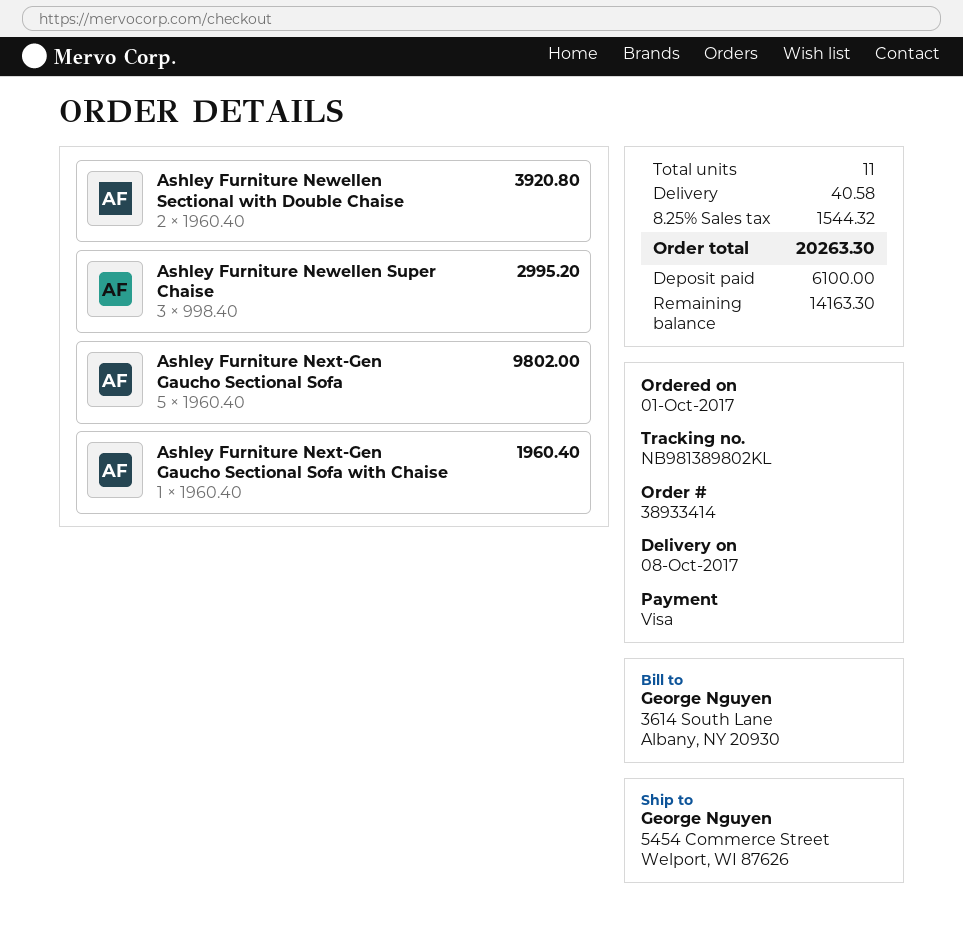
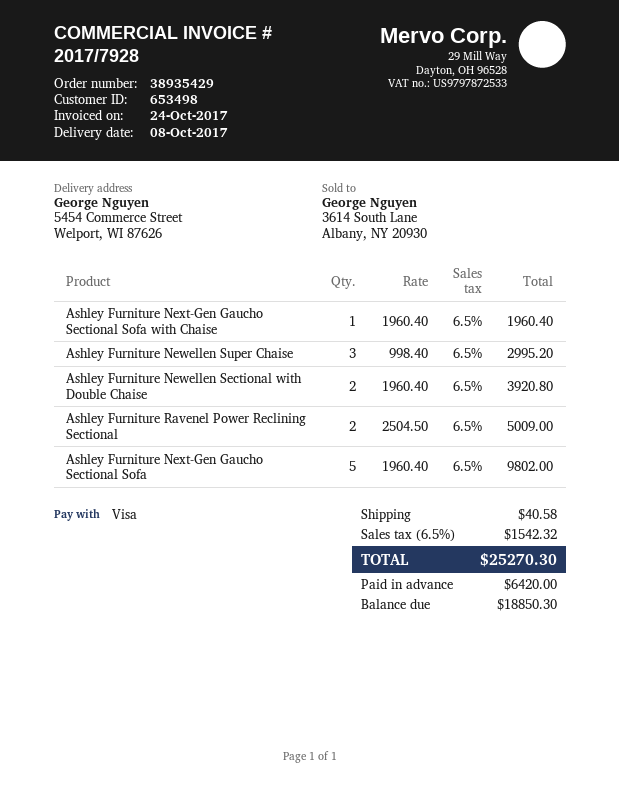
order number: 38933414 -> 38935429
Ashley Furniture Ravenel Power Reclining Sectional: none -> 2 x 2504.50 = 5009.00
tax: 8.25% = 1544.32 -> 6.5% = 1542.32
total: 20263.30 -> 25270.30
deposit: 6100.00 -> 6420.00
balance: 14163.30 -> 18850.30

